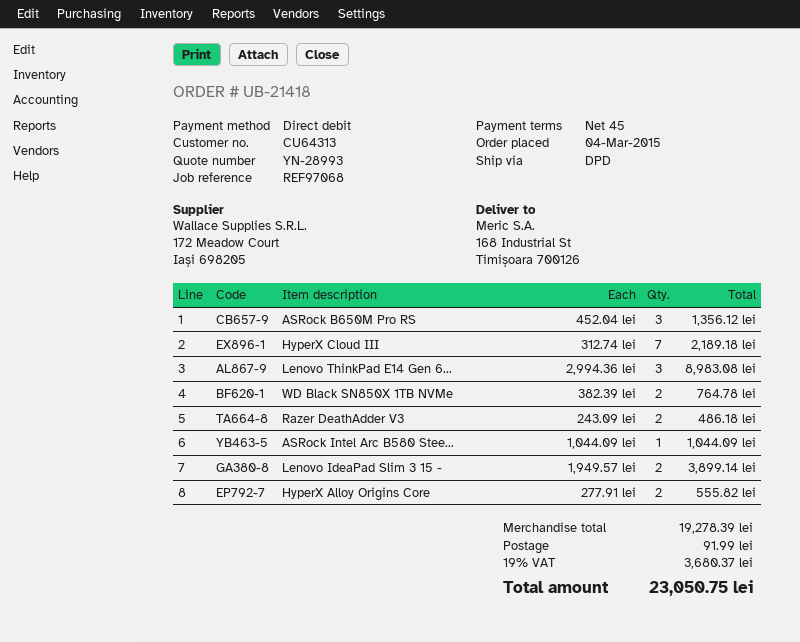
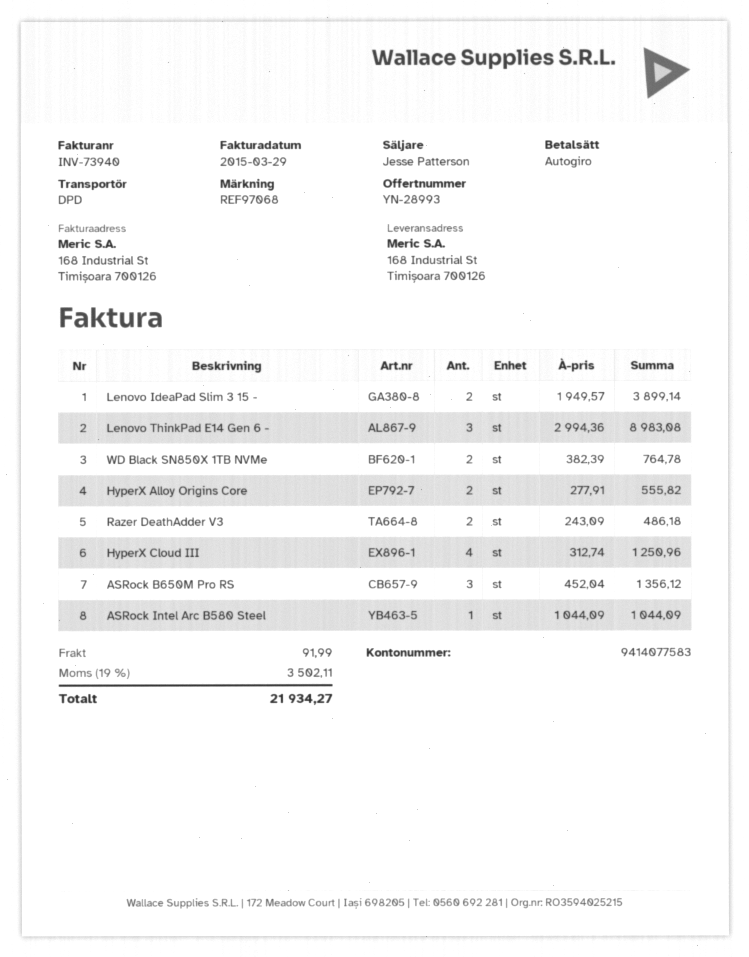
HyperX Cloud III: 7 x 312.74 = 2189.18 -> 4 x 312.74 = 1250.96
tax: 19% = 3680.37 -> 19% = 3502.11
total: 23050.75 -> 21934.27

